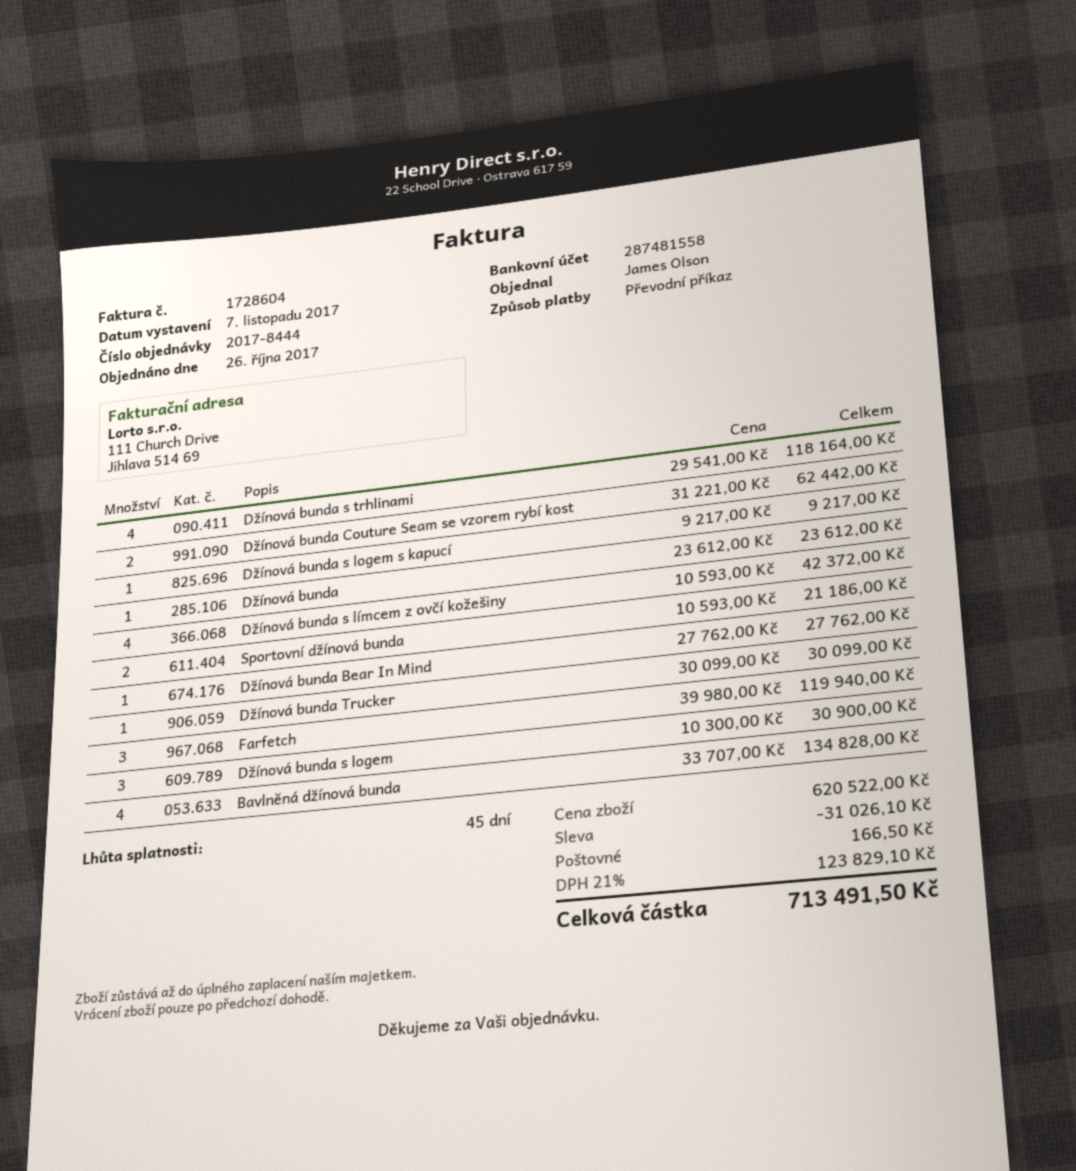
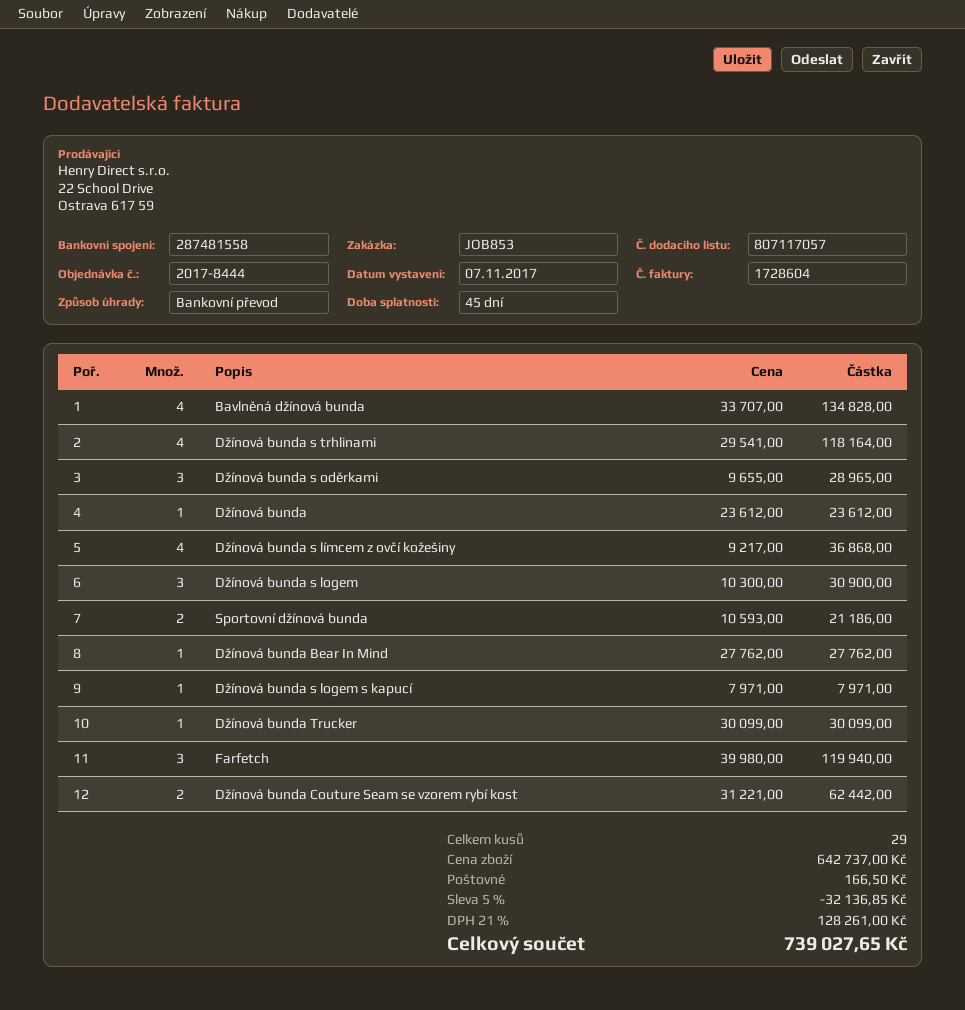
Džínová bunda s logem s kapucí: 1 x 9217.00 = 9217.00 -> 1 x 7971.00 = 7971.00
Džínová bunda s límcem z ovčí kožešiny: 4 x 10593.00 = 42372.00 -> 4 x 9217.00 = 36868.00
Džínová bunda s oděrkami: none -> 3 x 9655.00 = 28965.00
subtotal: 620522.00 -> 642737.00
discount: 31026.10 -> 32136.85
tax: 21% = 123829.10 -> 21% = 128261.00
total: 713491.50 -> 739027.65

